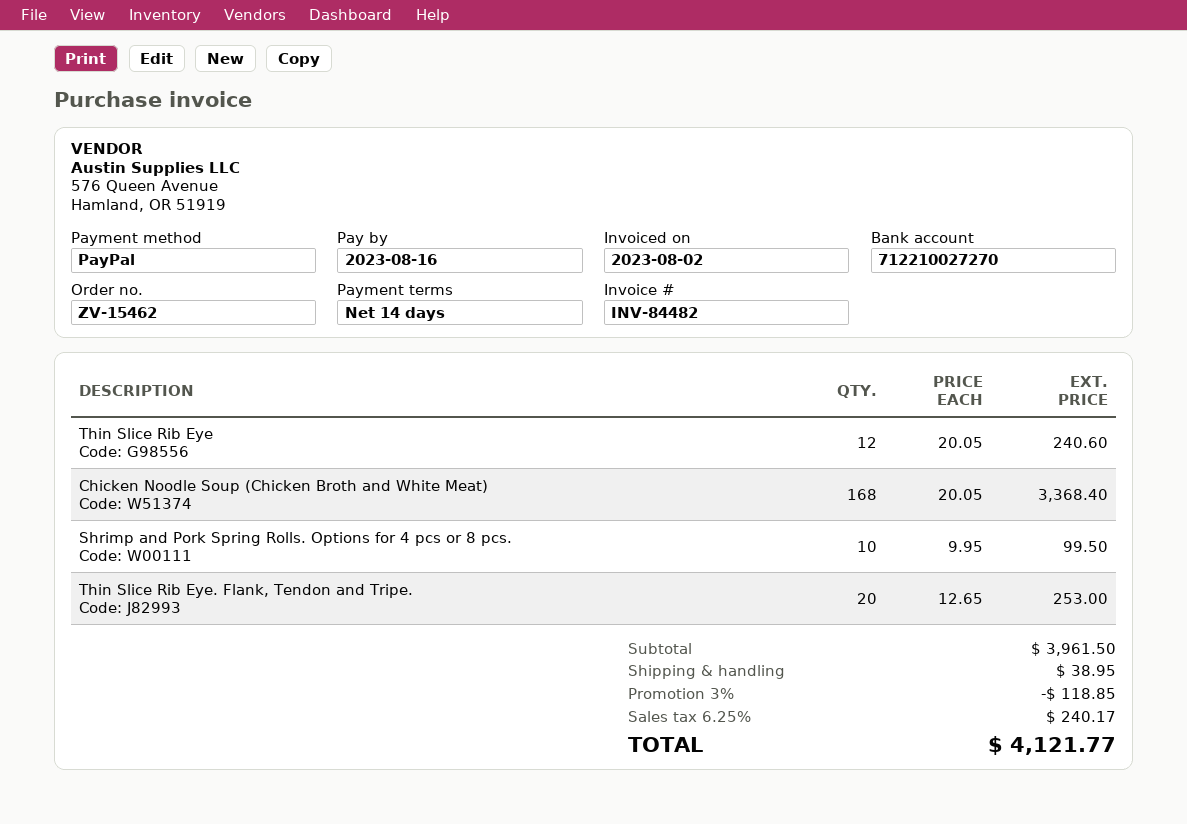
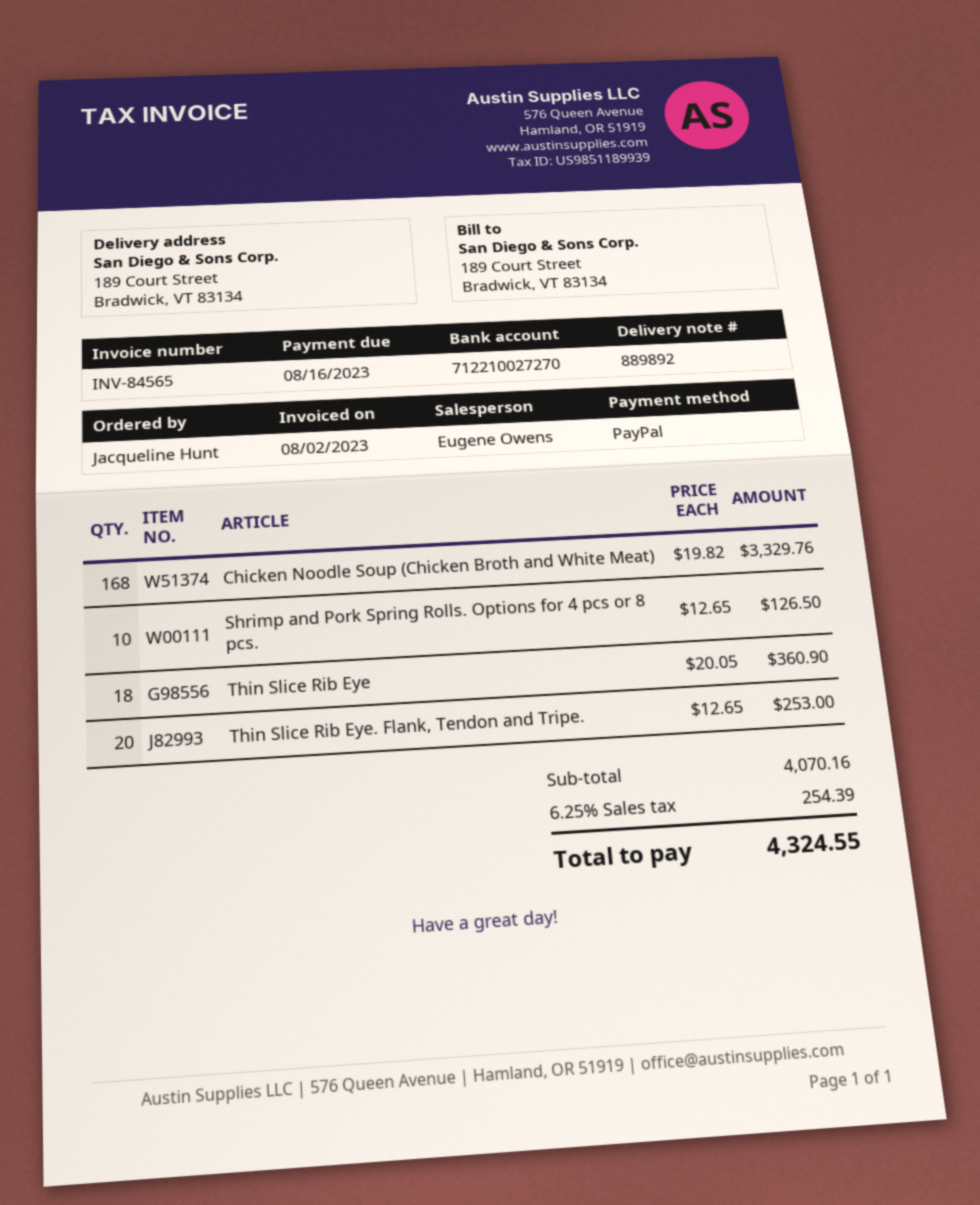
invoice number: INV-84482 -> INV-84565
Thin Slice Rib Eye: 12 x 20.05 = 240.60 -> 18 x 20.05 = 360.90
Chicken Noodle Soup (Chicken Broth and White Meat): 168 x 20.05 = 3368.40 -> 168 x 19.82 = 3329.76
Shrimp and Pork Spring Rolls. Options for 4 pcs or 8 pcs.: 10 x 9.95 = 99.50 -> 10 x 12.65 = 126.50
subtotal: 3961.50 -> 4070.16
discount: 3% = 118.85 -> none
shipping: 38.95 -> none
tax: 6.25% = 240.17 -> 6.25% = 254.39
total: 4121.77 -> 4324.55

